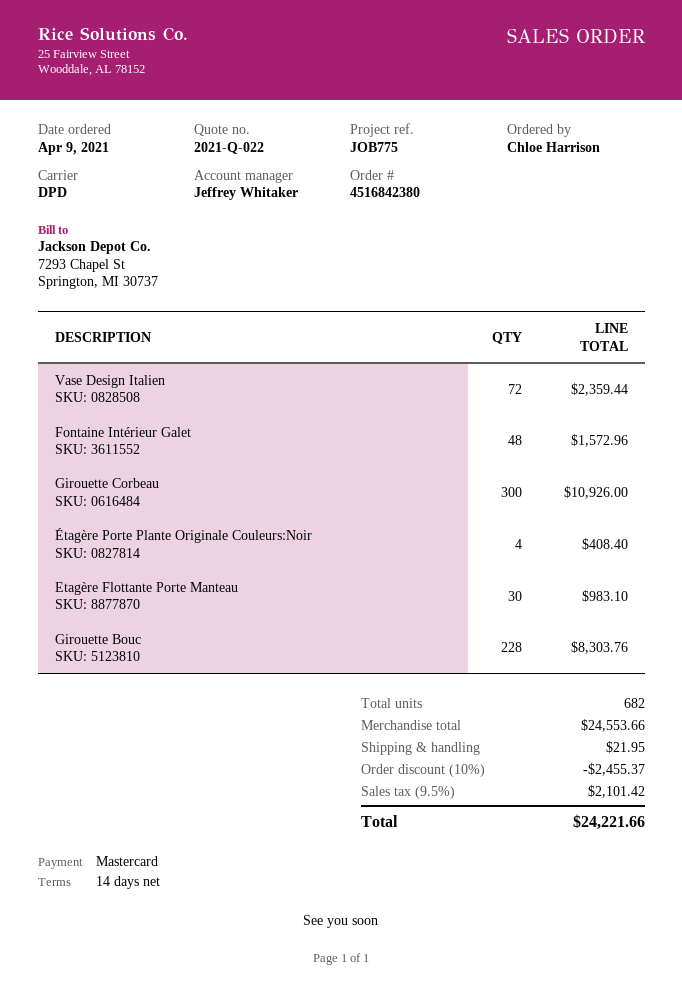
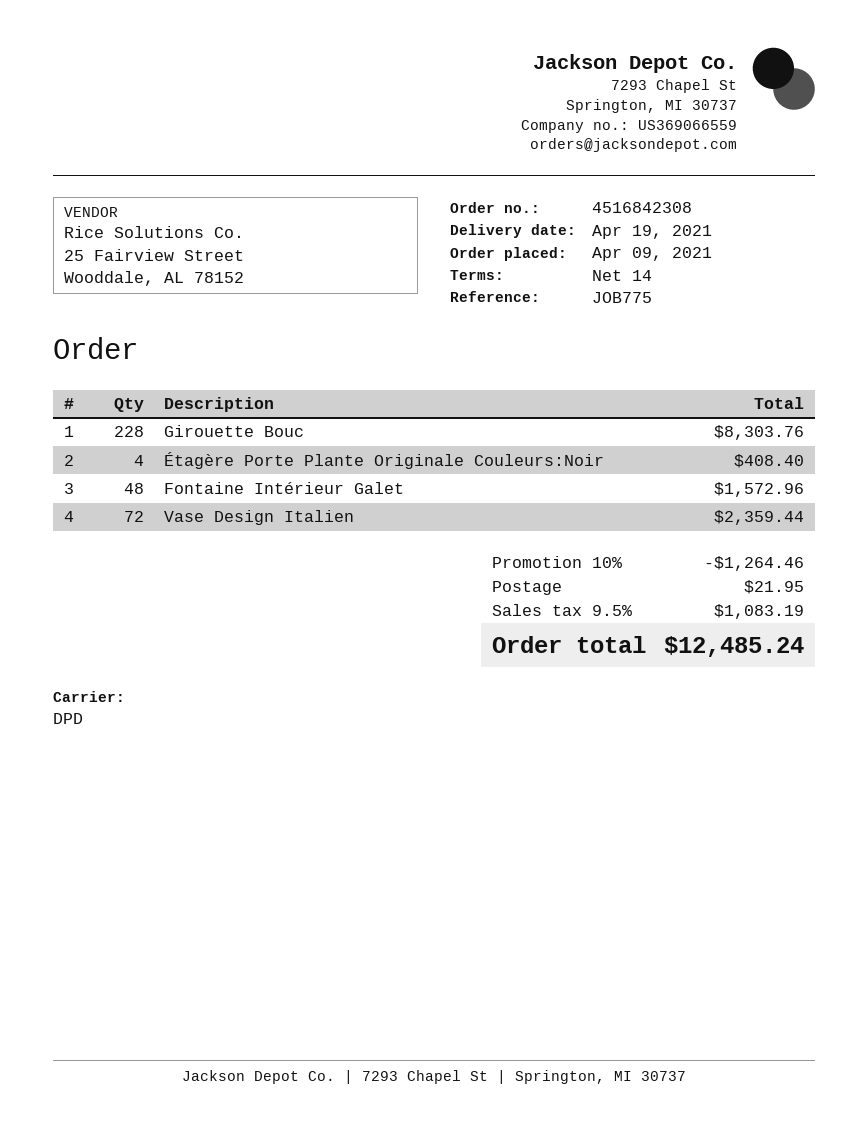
order number: 4516842380 -> 4516842308
Girouette Corbeau: 300 for 10926.00 -> none
Etagère Flottante Porte Manteau: 30 for 983.10 -> none
discount: 10% = 2455.37 -> 10% = 1264.46
tax: 9.5% = 2101.42 -> 9.5% = 1083.19
total: 24221.66 -> 12485.24

